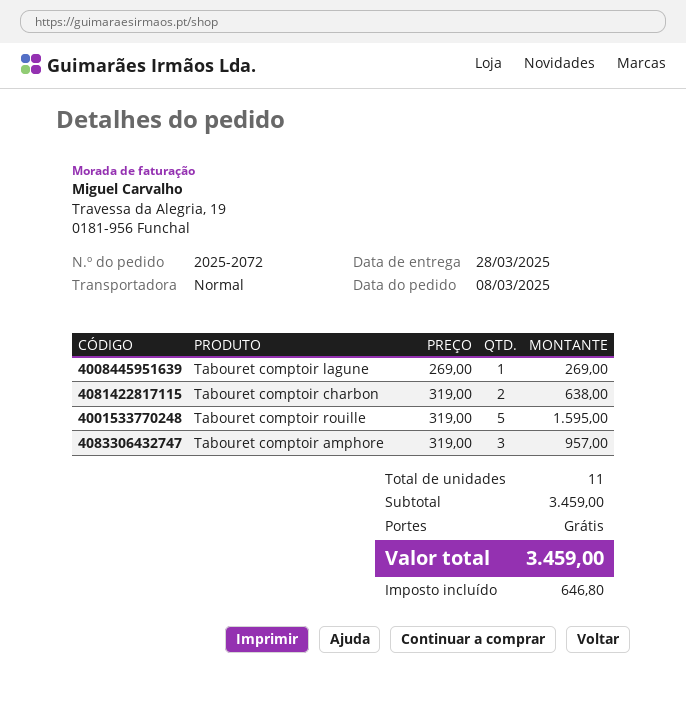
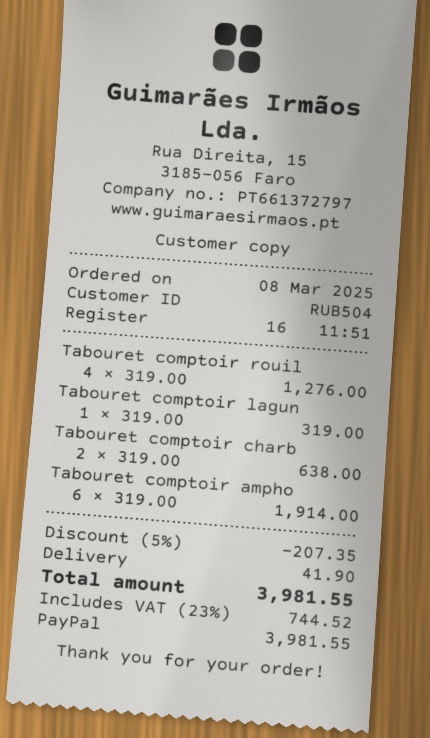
Tabouret comptoir lagune: 1 x 269.00 = 269.00 -> 1 x 319.00 = 319.00
Tabouret comptoir rouille: 5 x 319.00 = 1595.00 -> 4 x 319.00 = 1276.00
Tabouret comptoir amphore: 3 x 319.00 = 957.00 -> 6 x 319.00 = 1914.00
discount: none -> 5% = 207.35
shipping: 0.00 -> 41.90
tax: 646.80 -> 744.52
total: 3459.00 -> 3981.55

